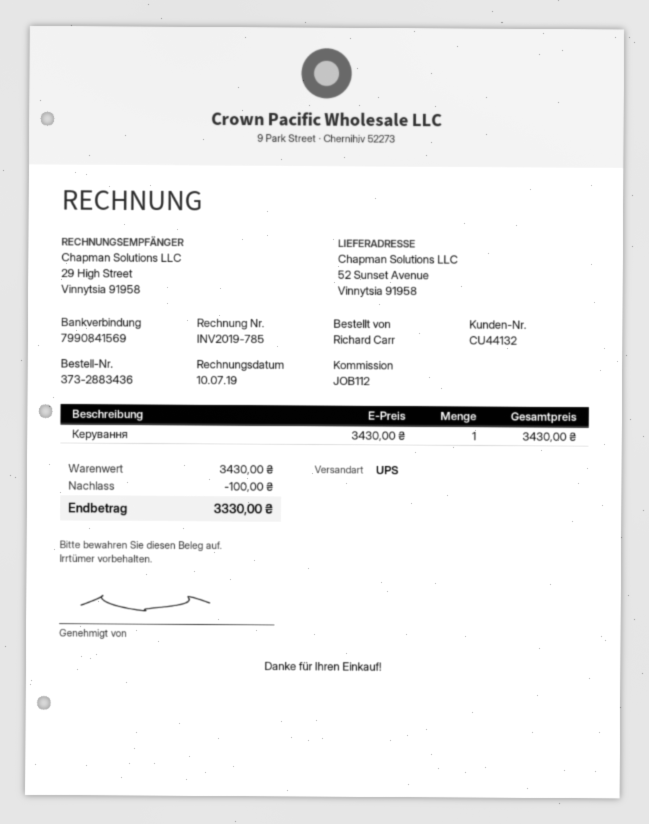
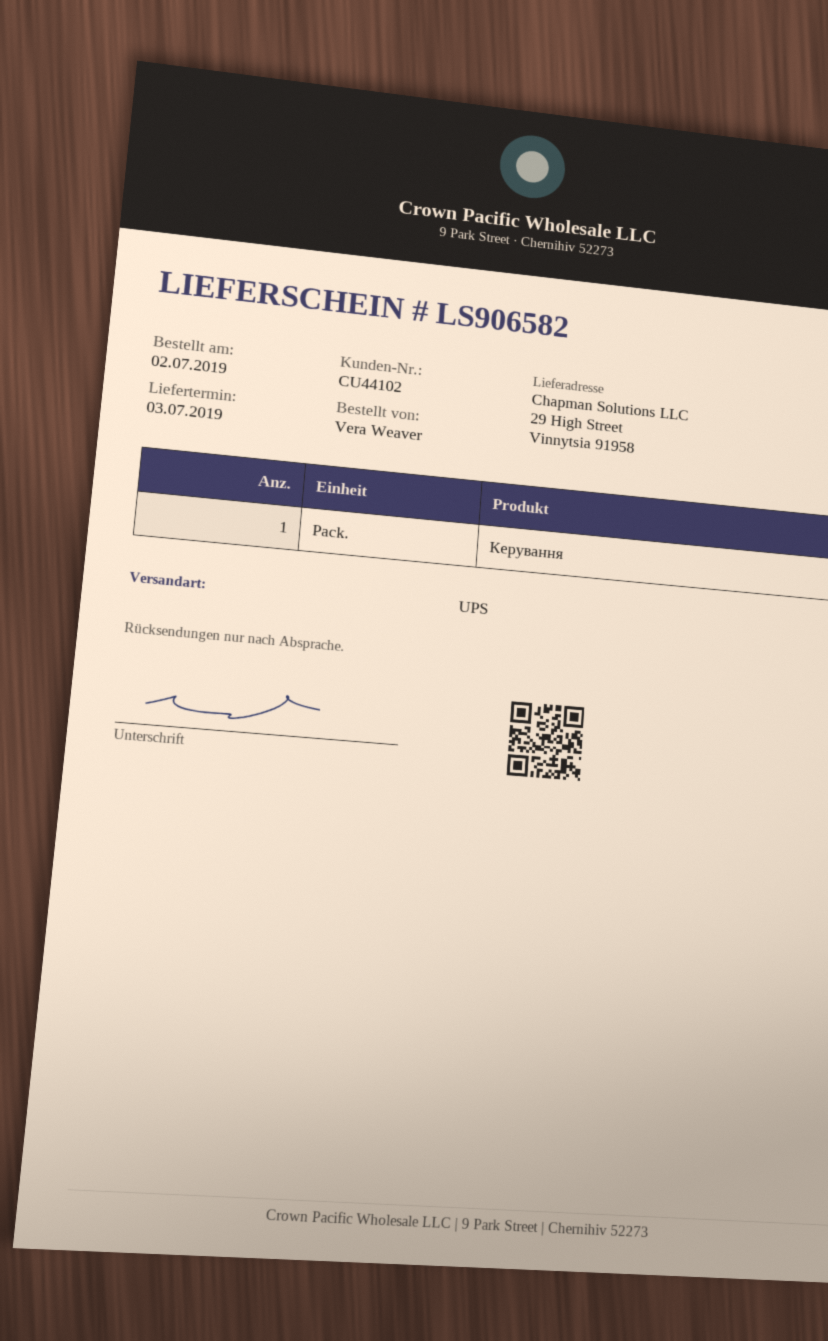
customer number: CU44132 -> CU44102
ordered by: Richard Carr -> Vera Weaver
ship to: 52 Sunset Avenue, Vinnytsia 91958 -> 29 High Street, Vinnytsia 91958

